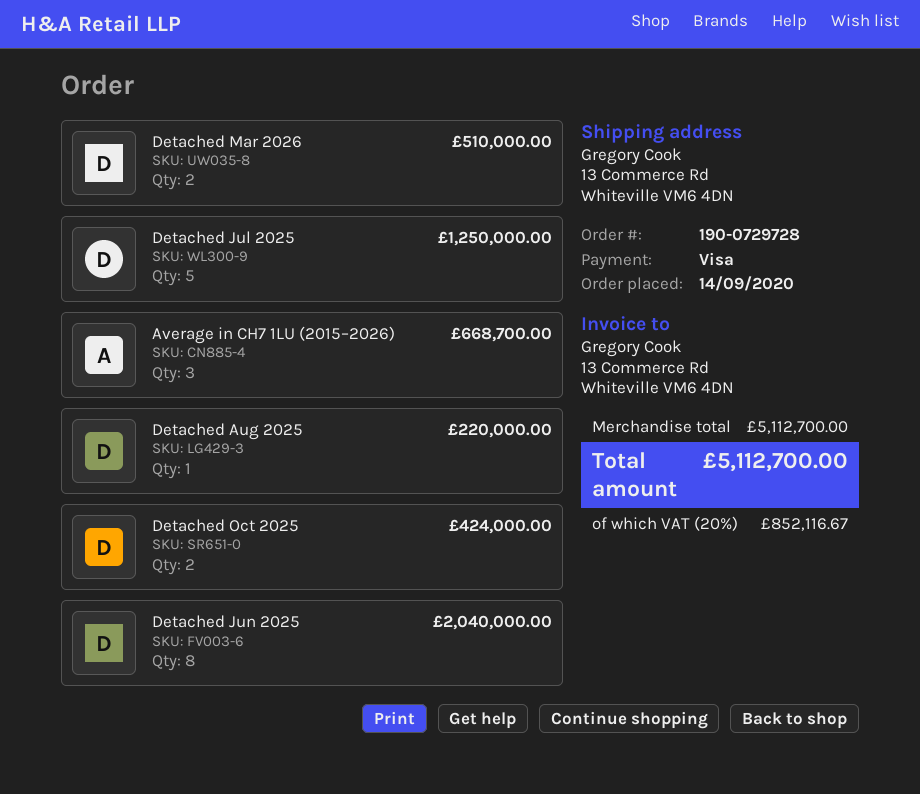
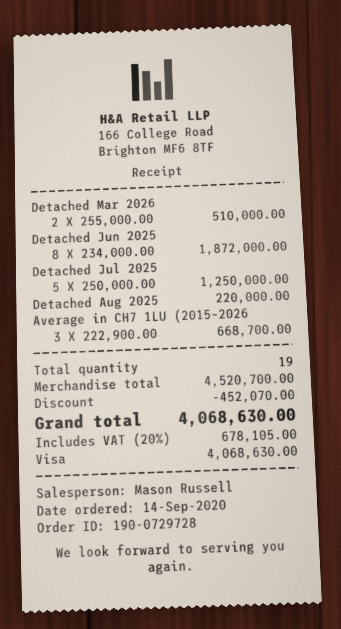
Detached Oct 2025: 2 for 424000.00 -> none
Detached Jun 2025: 8 for 2040000.00 -> 8 for 1872000.00
subtotal: 5112700.00 -> 4520700.00
discount: none -> 452070.00
tax: 20% = 852116.67 -> 20% = 678105.00
total: 5112700.00 -> 4068630.00

